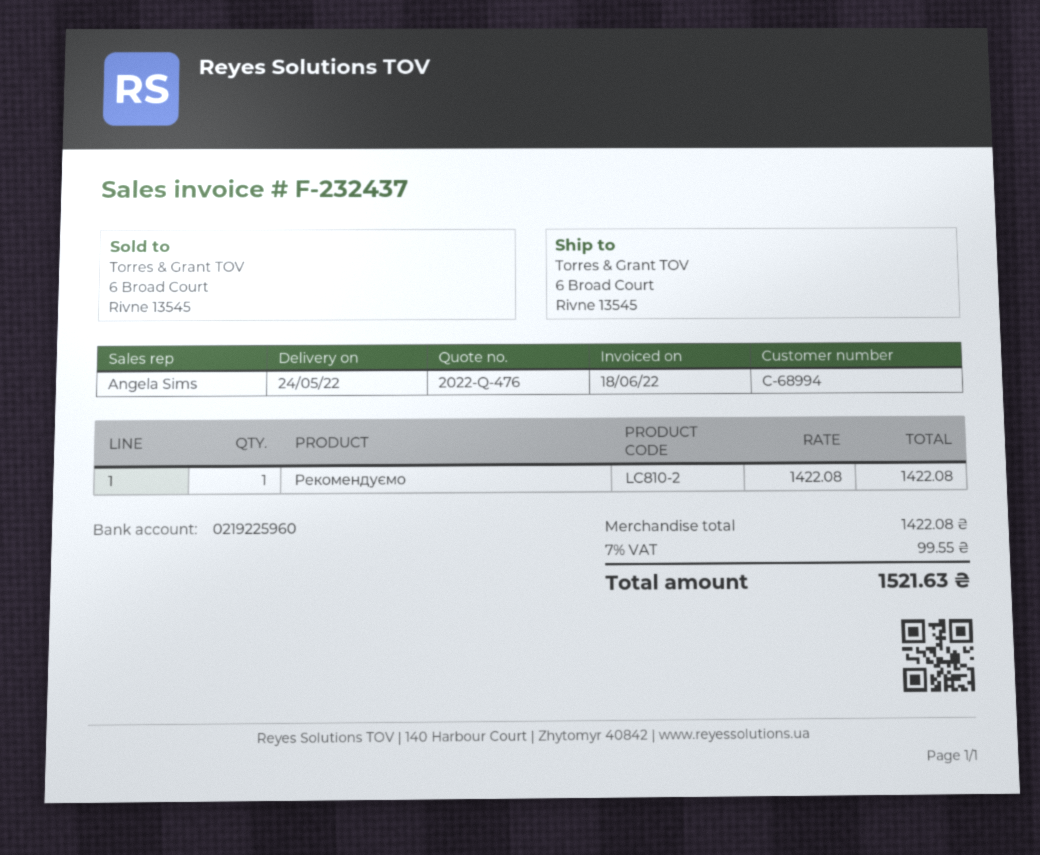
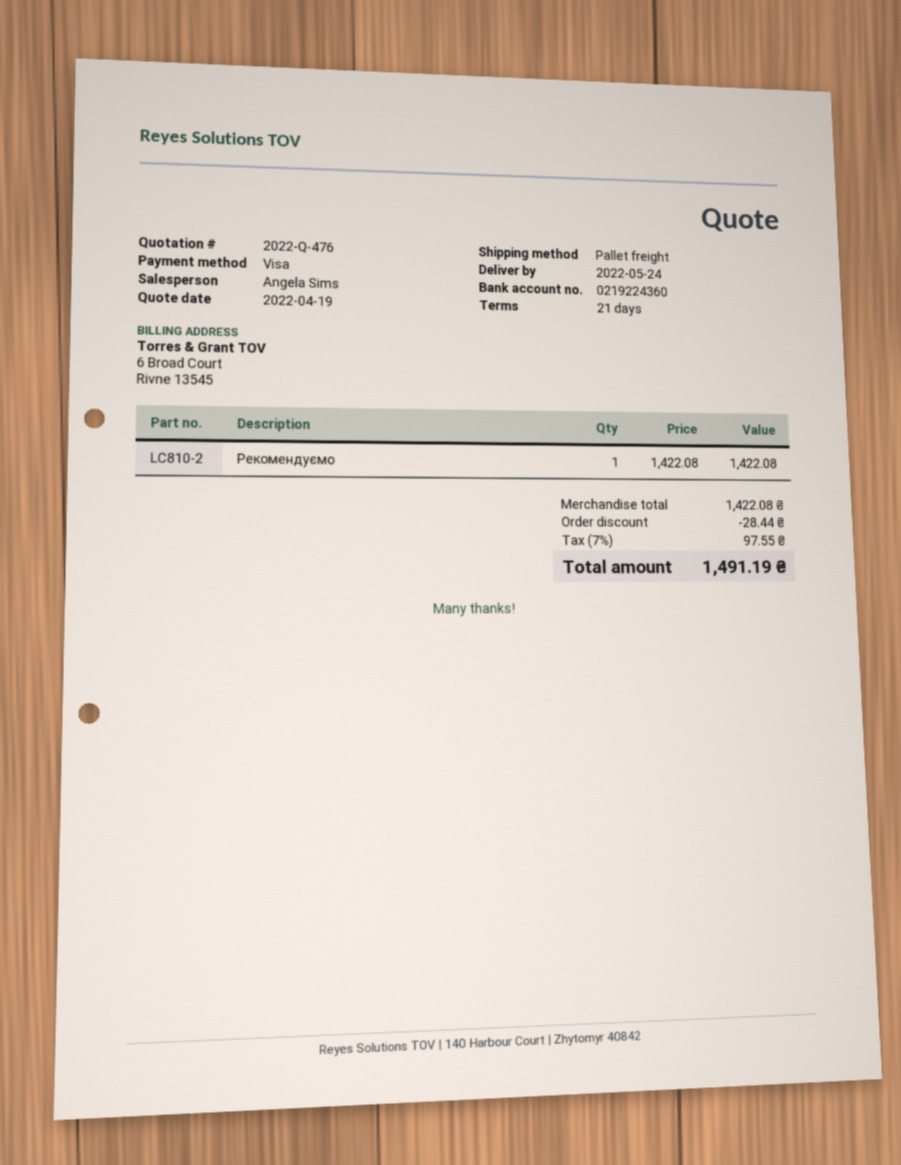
bank account: 0219225960 -> 0219224360
discount: none -> 28.44
tax: 7% = 99.55 -> 7% = 97.55
total: 1521.63 -> 1491.19

